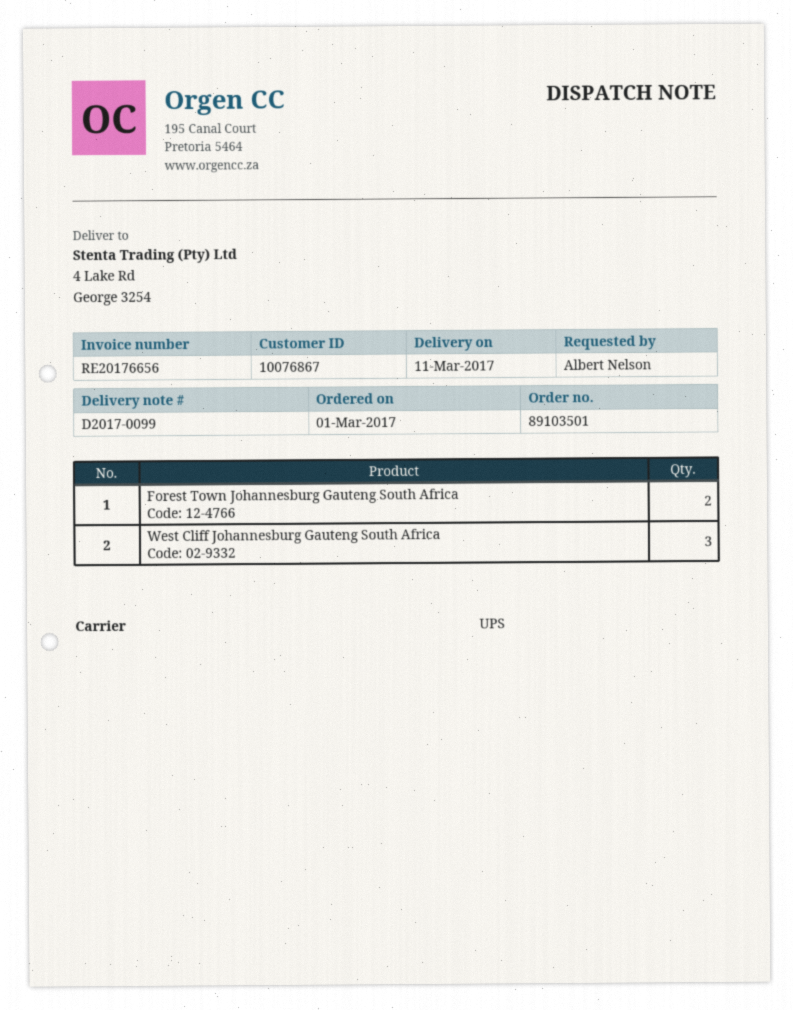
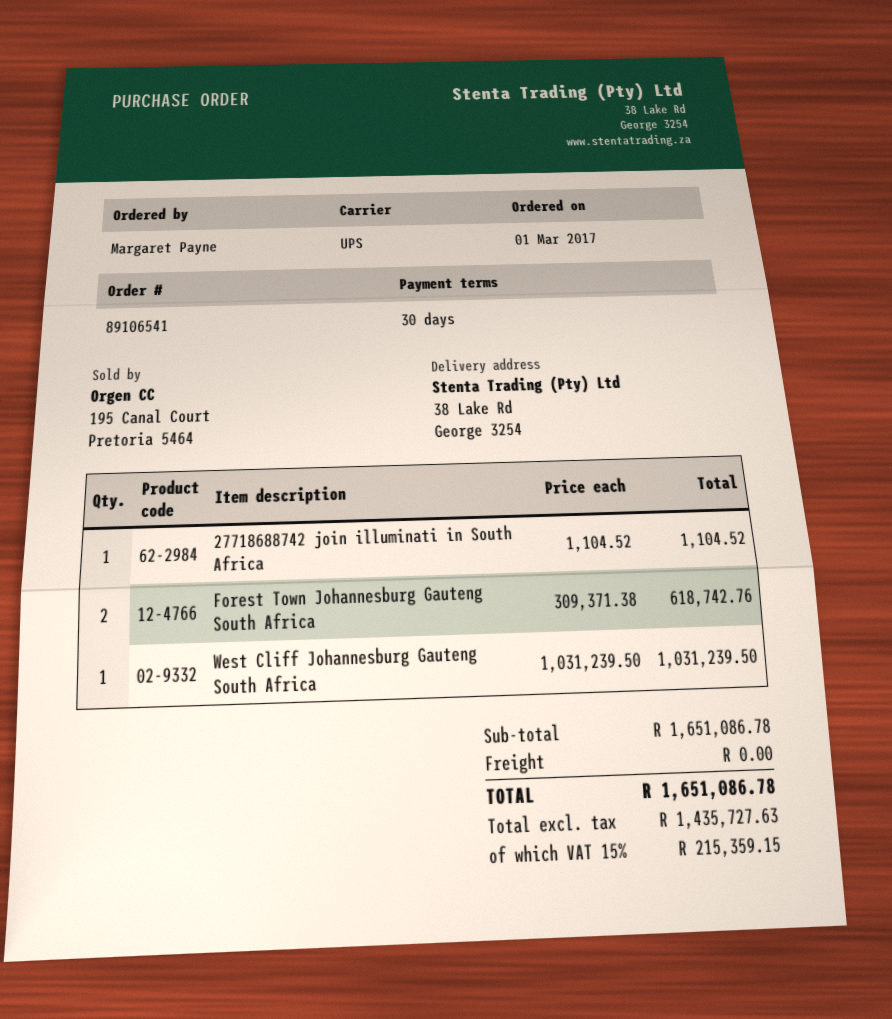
order number: 89103501 -> 89106541
ordered by: Albert Nelson -> Margaret Payne
ship to: 4 Lake Rd, George 3254 -> 38 Lake Rd, George 3254
West Cliff Johannesburg Gauteng South Africa: 3 -> 1
27718688742 join illuminati in South Africa: none -> 1

